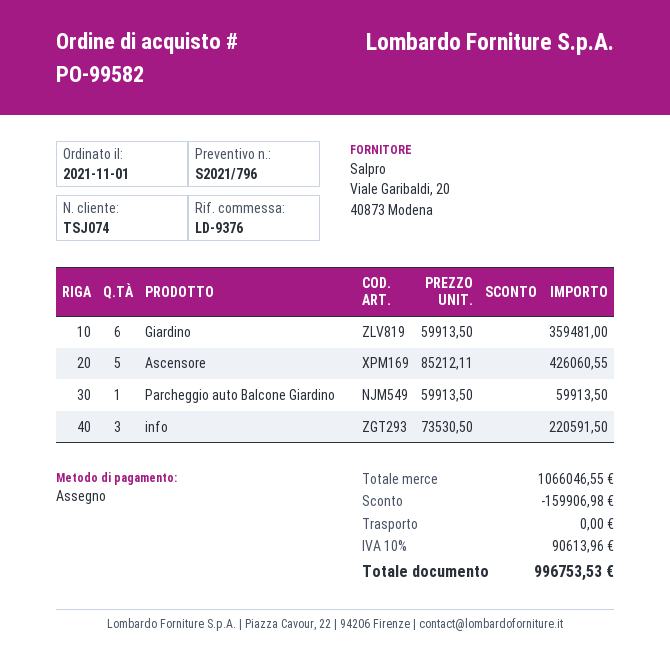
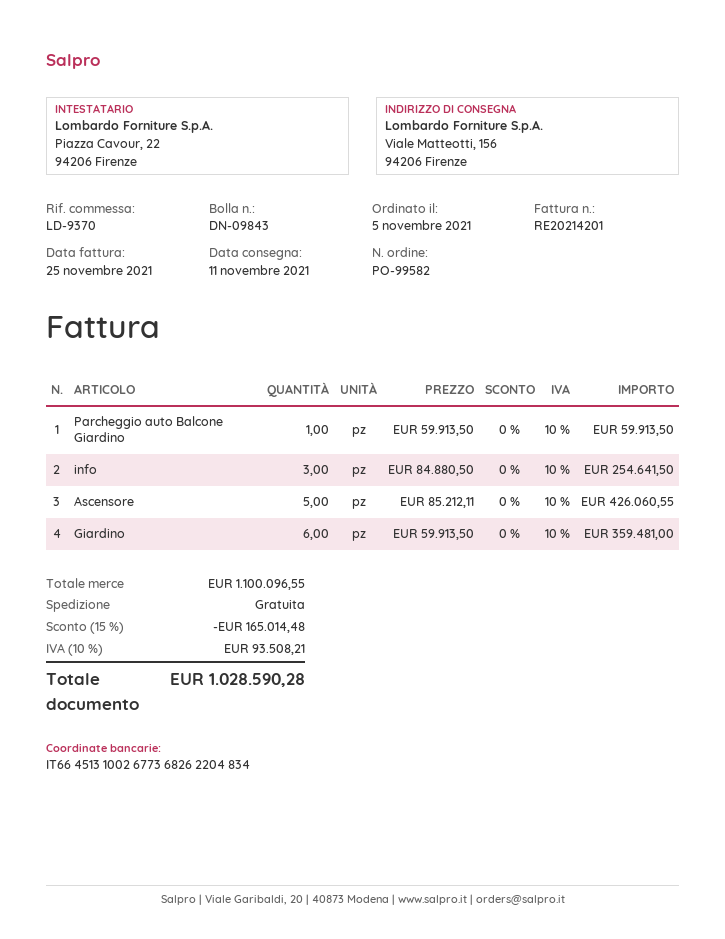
order date: 2021-11-01 -> 2021-11-05
reference: LD-9376 -> LD-9370
info: 3 x 73530.50 = 220591.50 -> 3 x 84880.50 = 254641.50
subtotal: 1066046.55 -> 1100096.55
discount: 159906.98 -> 165014.48
tax: 10% = 90613.96 -> 10% = 93508.21
total: 996753.53 -> 1028590.28

